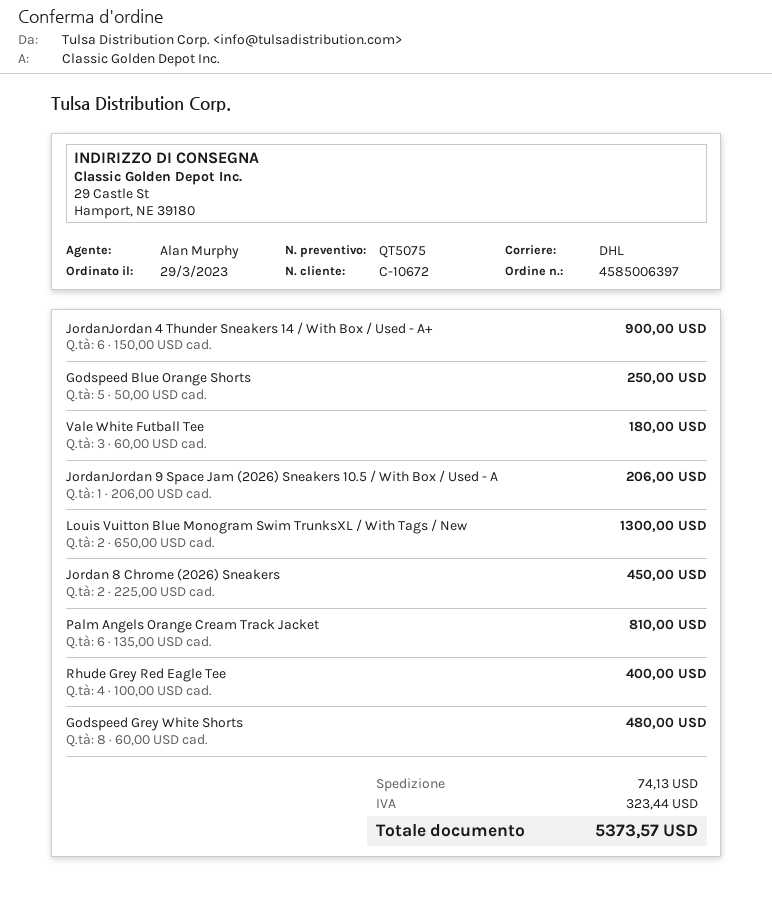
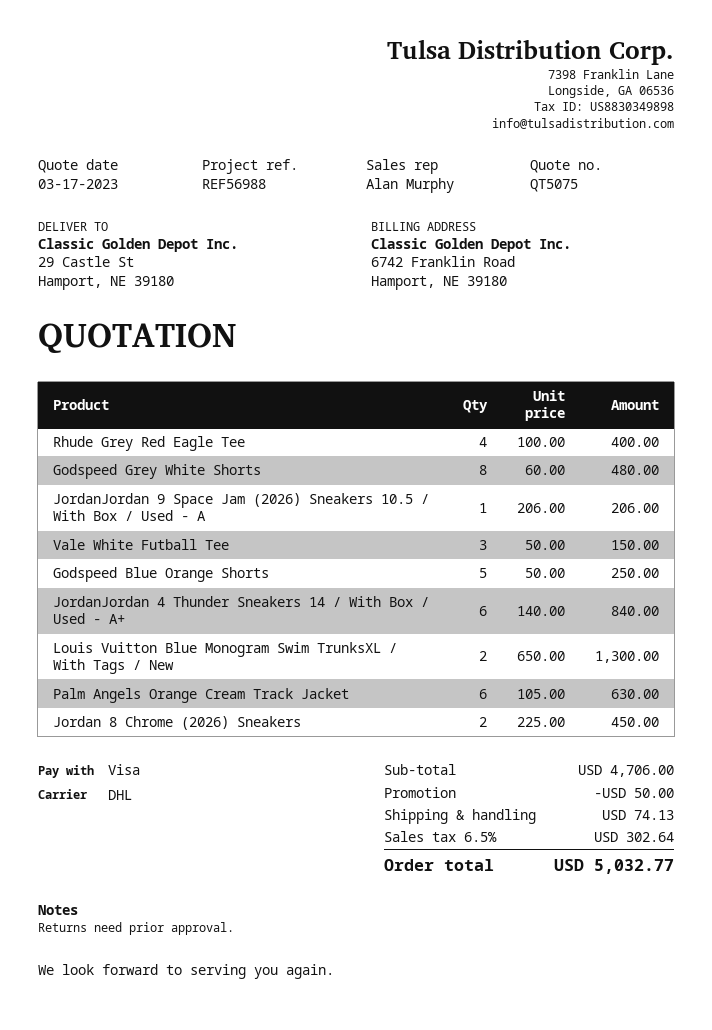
JordanJordan 4 Thunder Sneakers 14 / With Box / Used - A+: 6 x 150.00 = 900.00 -> 6 x 140.00 = 840.00
Vale White Futball Tee: 3 x 60.00 = 180.00 -> 3 x 50.00 = 150.00
Palm Angels Orange Cream Track Jacket: 6 x 135.00 = 810.00 -> 6 x 105.00 = 630.00
discount: none -> 50.00
tax: 323.44 -> 302.64
total: 5373.57 -> 5032.77

